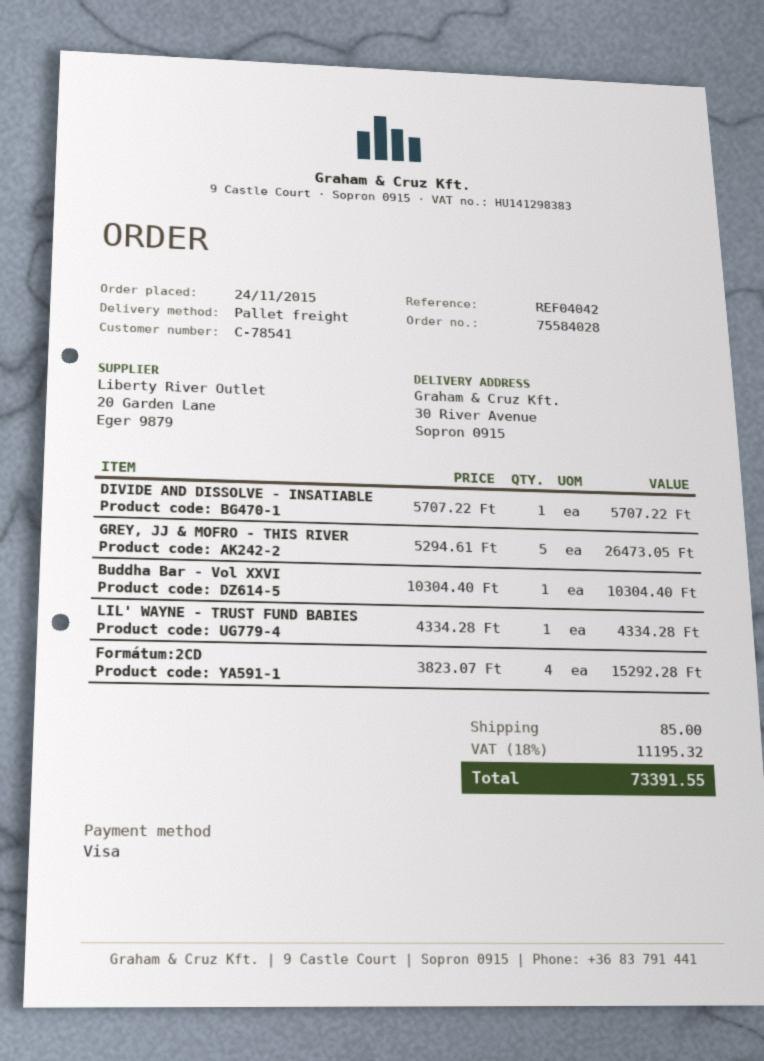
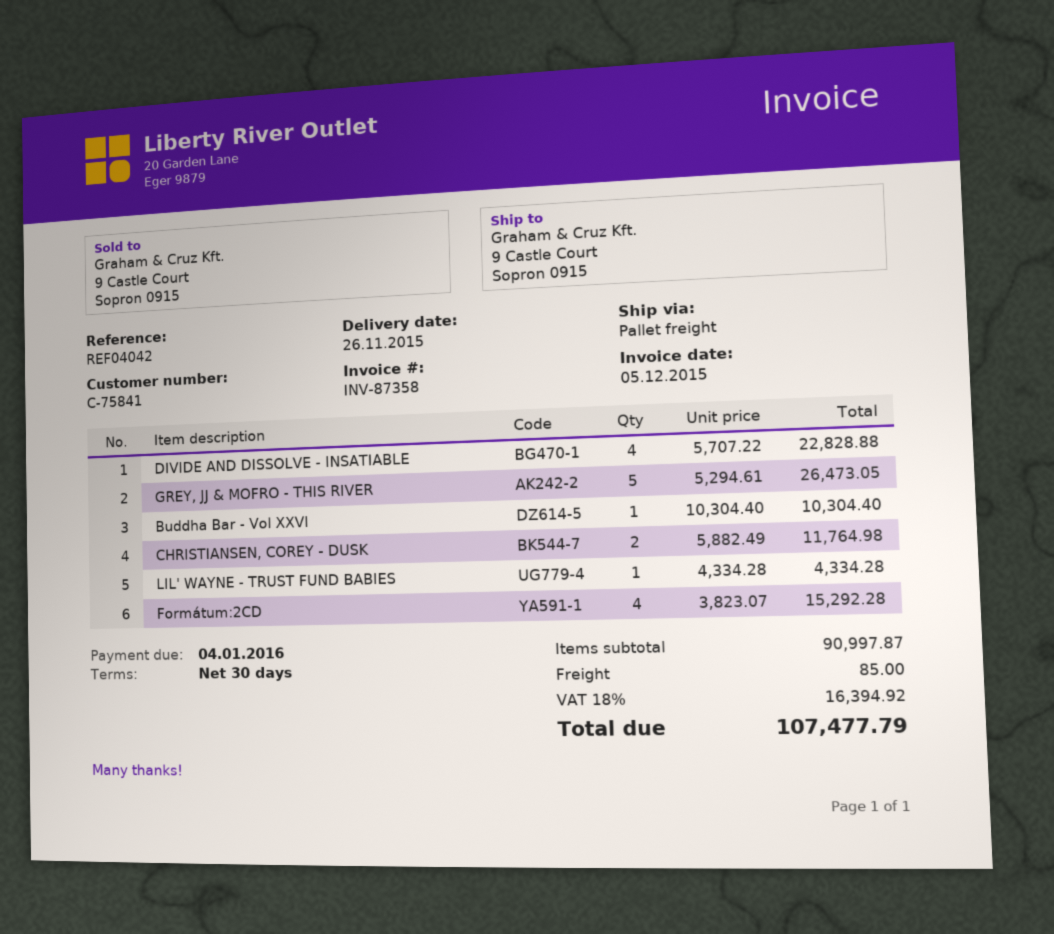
customer number: C-78541 -> C-75841
ship to: 30 River Avenue, Sopron 0915 -> 9 Castle Court, Sopron 0915
DIVIDE AND DISSOLVE - INSATIABLE: 1 x 5707.22 = 5707.22 -> 4 x 5707.22 = 22828.88
CHRISTIANSEN, COREY - DUSK: none -> 2 x 5882.49 = 11764.98
tax: 18% = 11195.32 -> 18% = 16394.92
total: 73391.55 -> 107477.79

